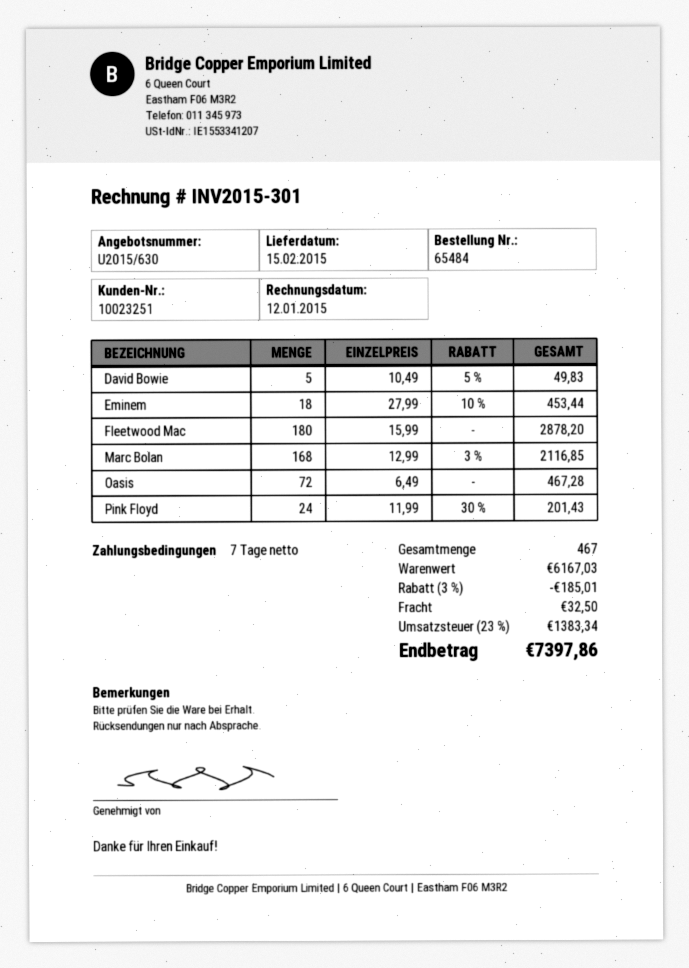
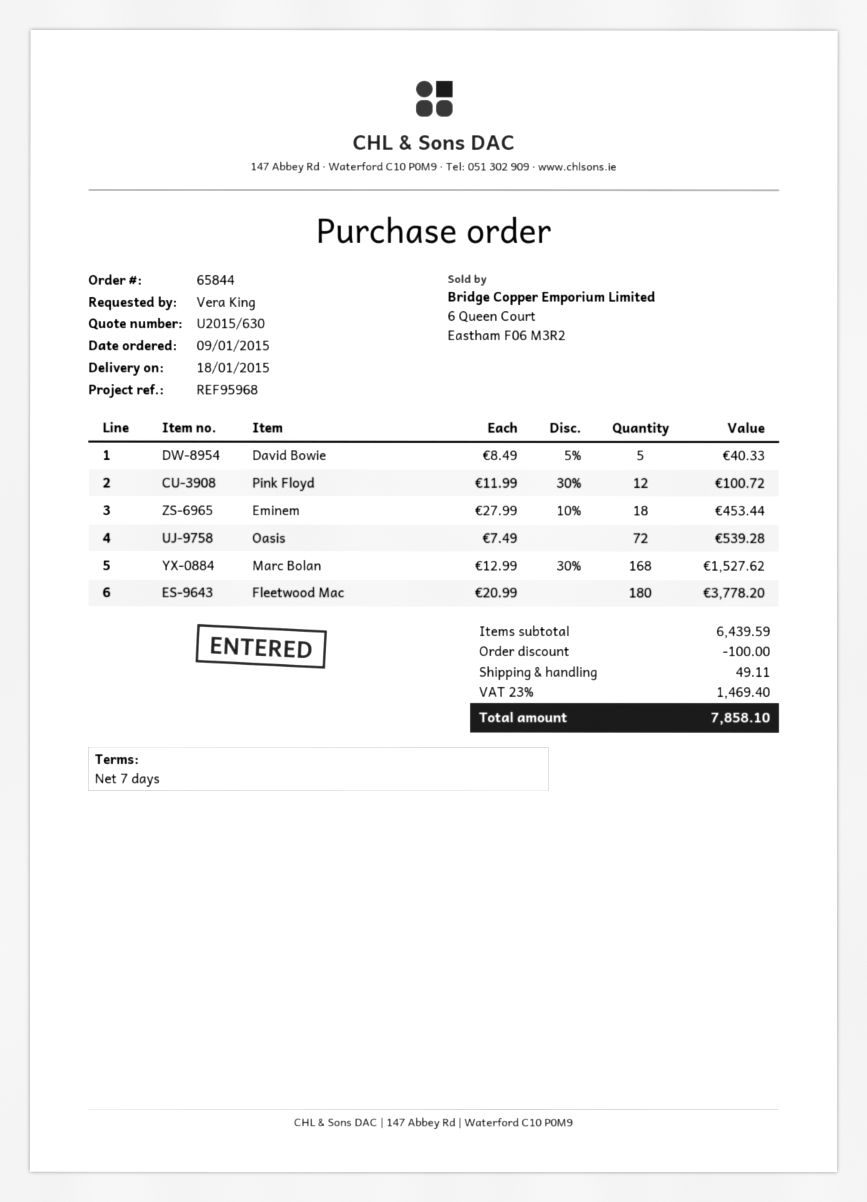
order number: 65484 -> 65844
delivery date: 2015-02-15 -> 2015-01-18
David Bowie: 5 x 10.49 - 5% = 49.83 -> 5 x 8.49 - 5% = 40.33
Fleetwood Mac: 180 x 15.99 = 2878.20 -> 180 x 20.99 = 3778.20
Marc Bolan: 168 x 12.99 - 3% = 2116.85 -> 168 x 12.99 - 30% = 1527.62
Oasis: 72 x 6.49 = 467.28 -> 72 x 7.49 = 539.28
Pink Floyd: 24 x 11.99 - 30% = 201.43 -> 12 x 11.99 - 30% = 100.72
subtotal: 6167.03 -> 6439.59
discount: 185.01 -> 100.00
shipping: 32.50 -> 49.11
tax: 23% = 1383.34 -> 23% = 1469.40
total: 7397.86 -> 7858.10

